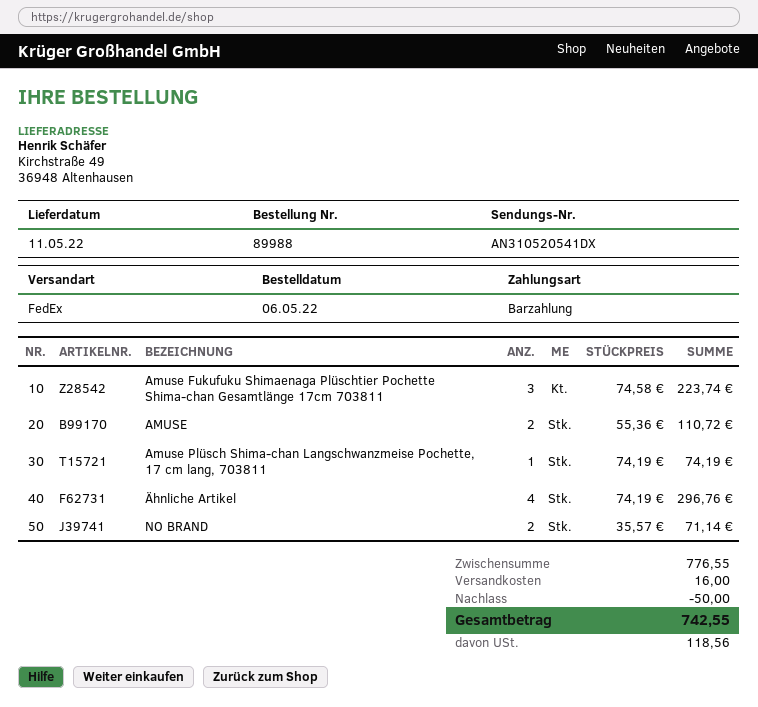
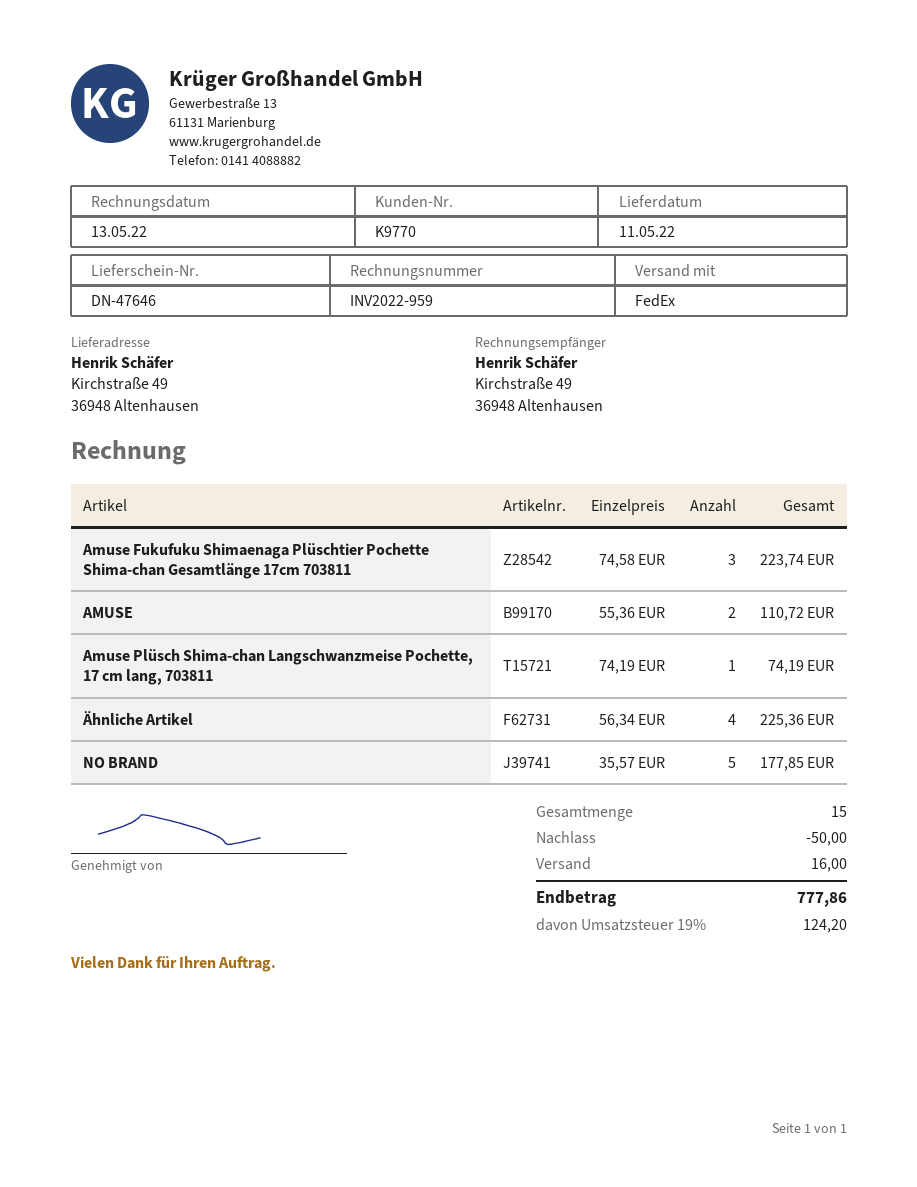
Ähnliche Artikel: 4 x 74.19 = 296.76 -> 4 x 56.34 = 225.36
NO BRAND: 2 x 35.57 = 71.14 -> 5 x 35.57 = 177.85
tax: 118.56 -> 124.20
total: 742.55 -> 777.86

